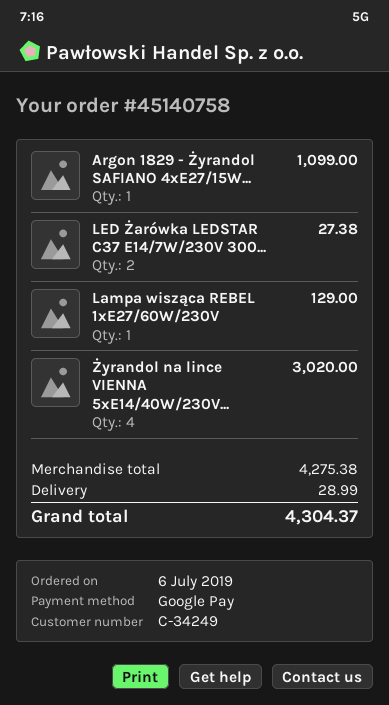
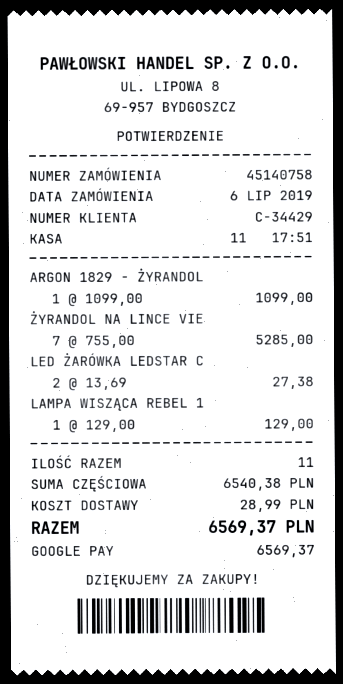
customer number: C-34249 -> C-34429
Żyrandol na lince VIENNA 5xE14/40W/230V...: 4 for 3020.00 -> 7 for 5285.00
subtotal: 4275.38 -> 6540.38
total: 4304.37 -> 6569.37

